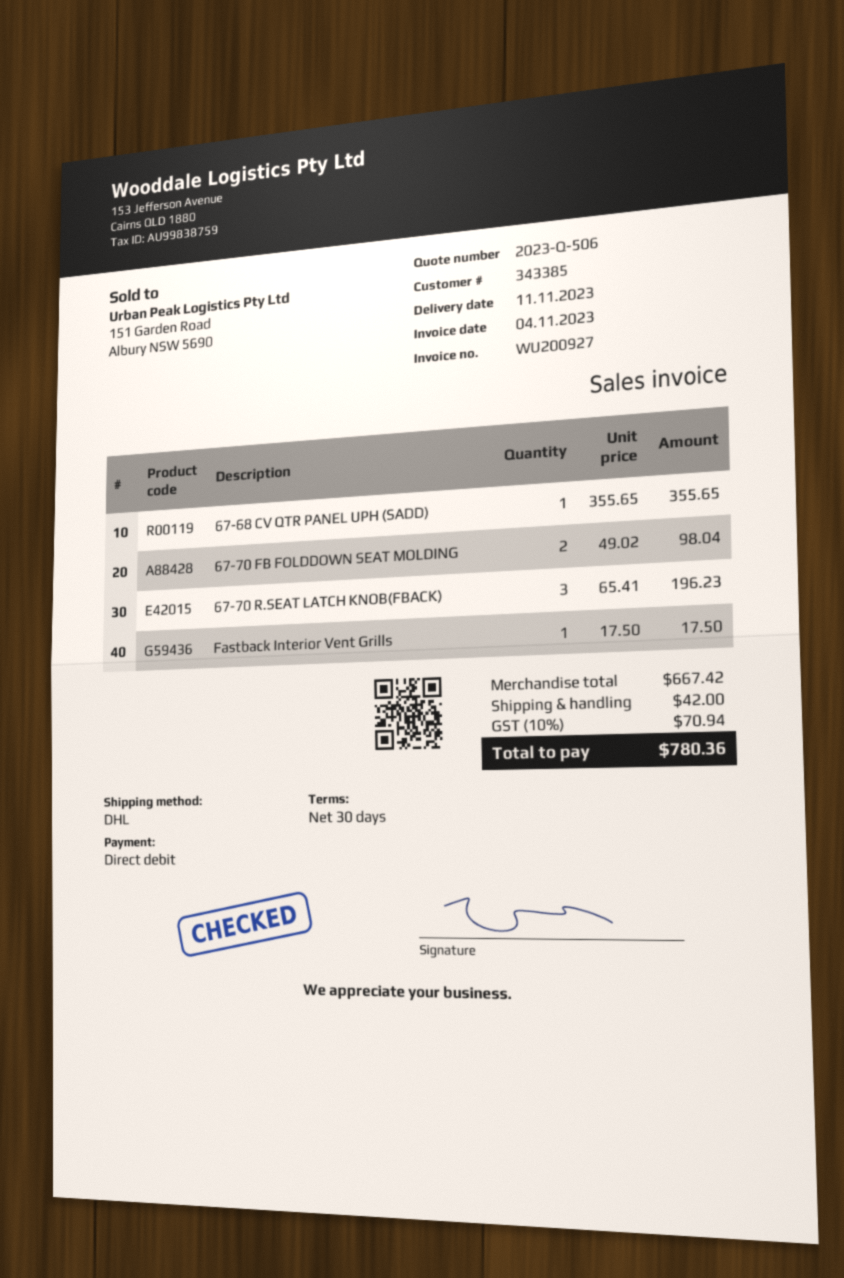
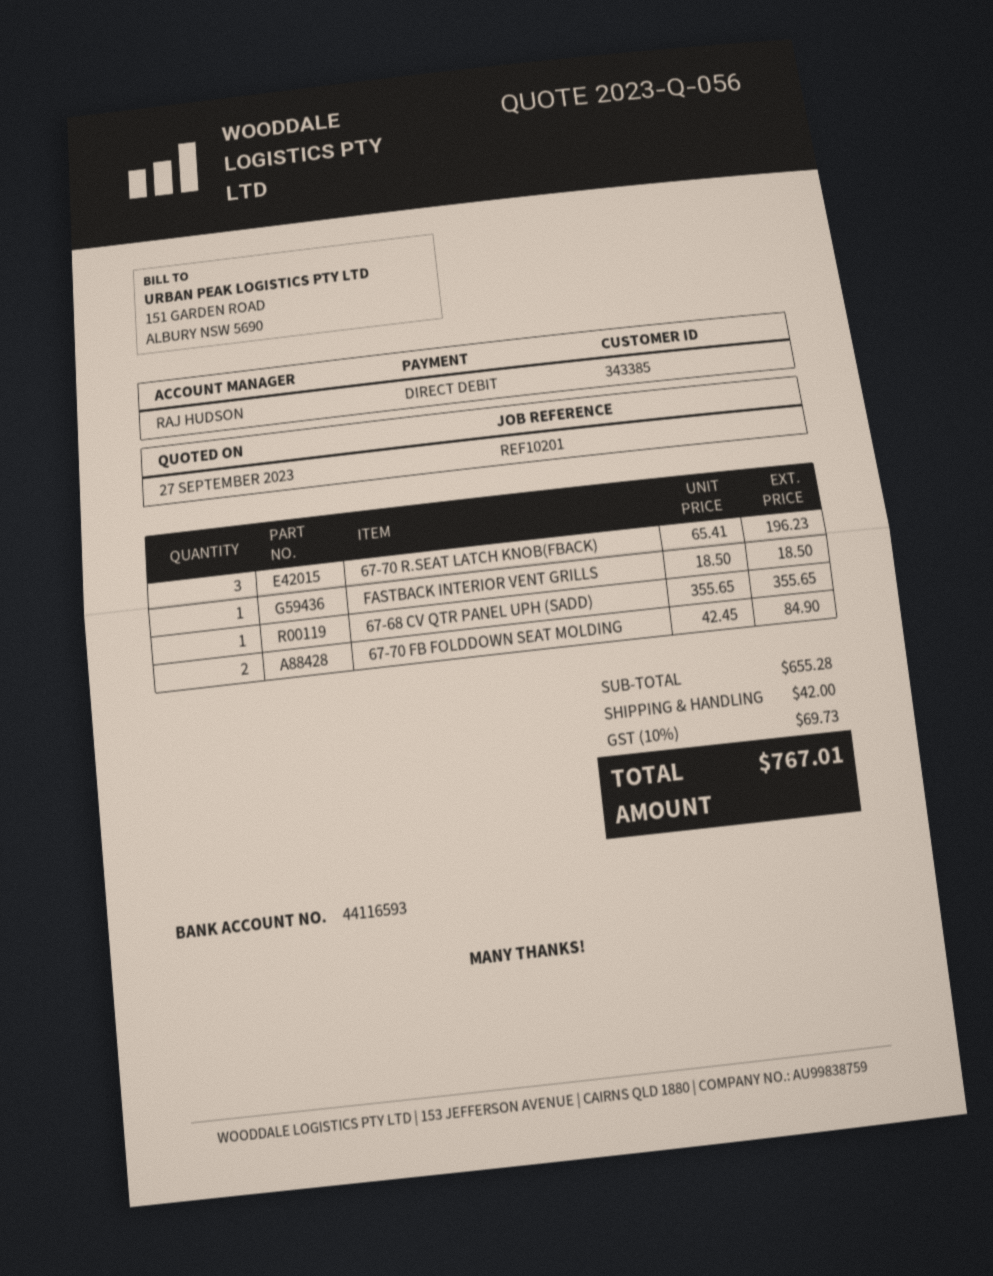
quote number: 2023-Q-506 -> 2023-Q-056
67-70 FB FOLDDOWN SEAT MOLDING: 2 x 49.02 = 98.04 -> 2 x 42.45 = 84.90
Fastback Interior Vent Grills: 1 x 17.50 = 17.50 -> 1 x 18.50 = 18.50
subtotal: 667.42 -> 655.28
tax: 10% = 70.94 -> 10% = 69.73
total: 780.36 -> 767.01

